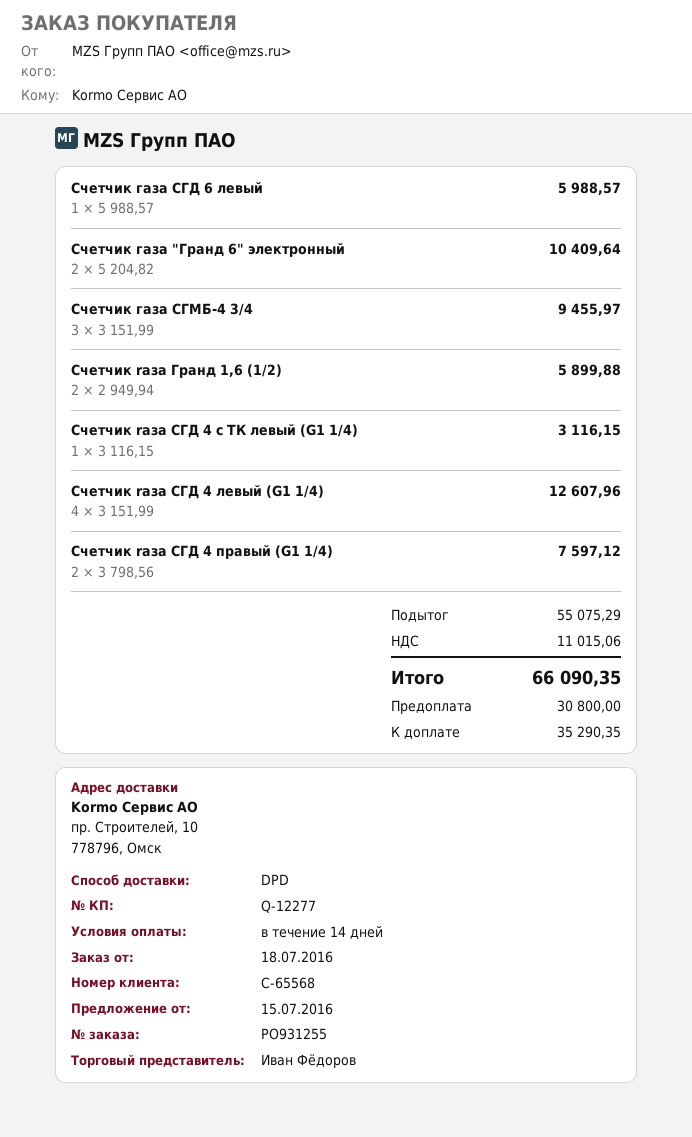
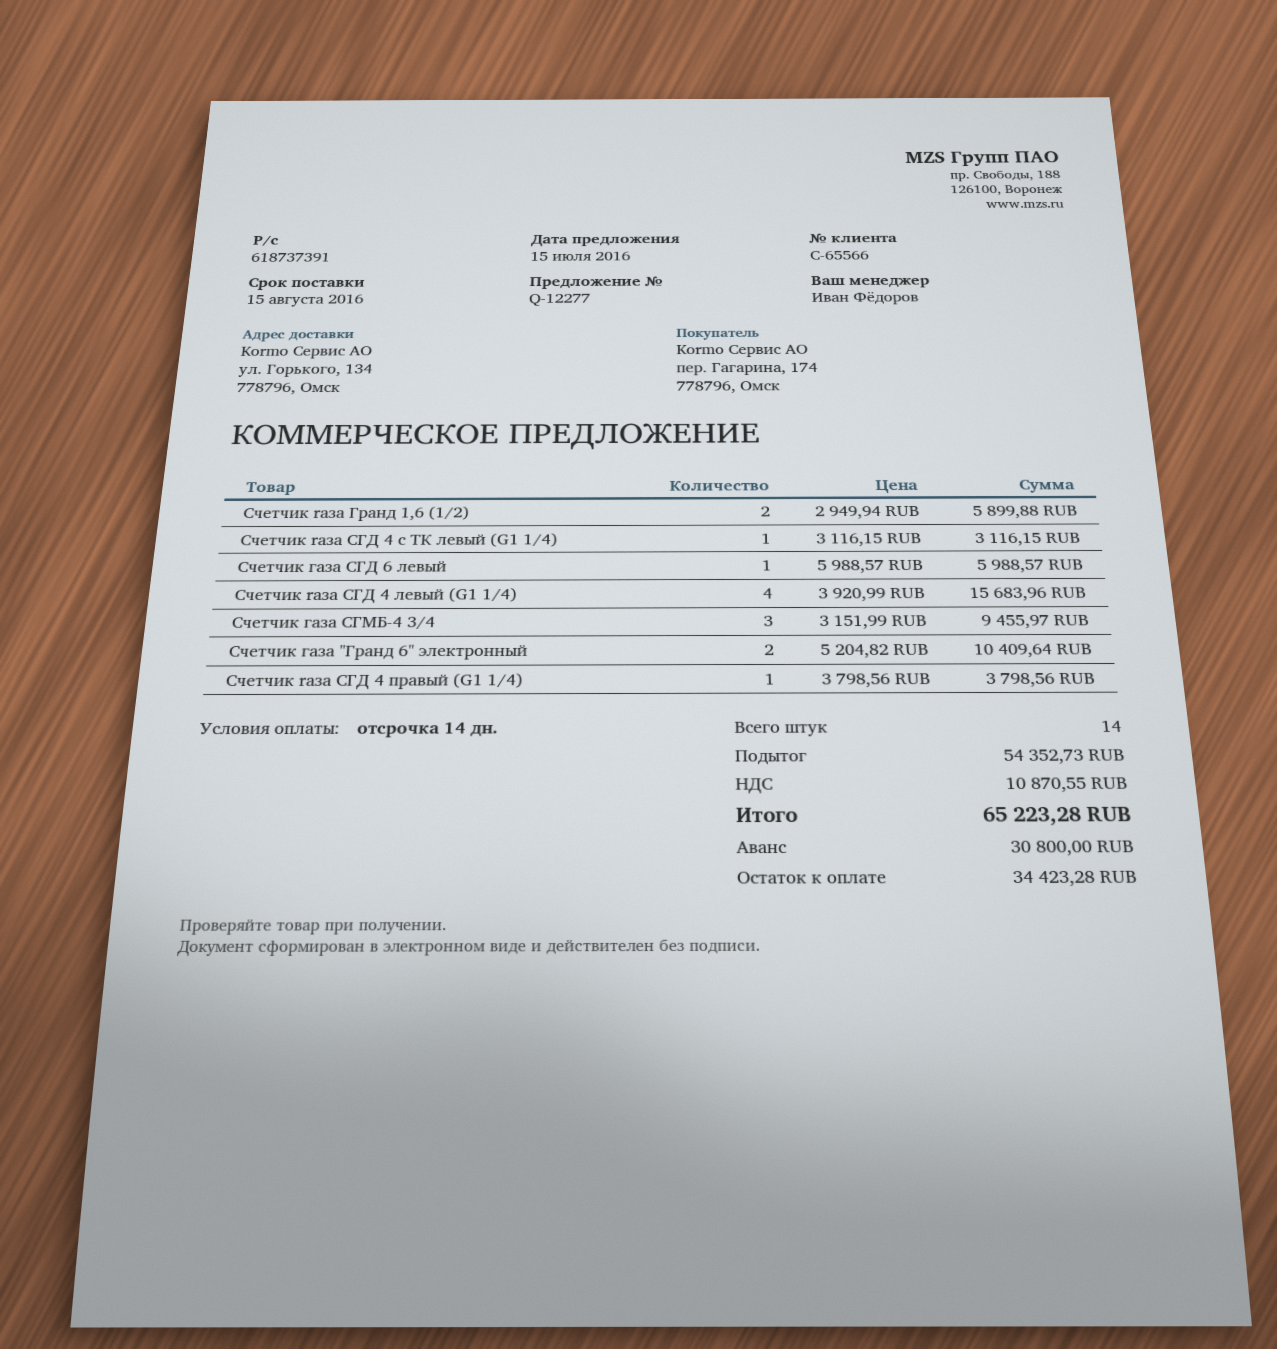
customer number: C-65568 -> C-65566
ship to: пр. Строителей, 10, 778796, Омск -> ул. Горького, 134, 778796, Омск
Счетчик rаза СГД 4 левый (G1 1/4): 4 x 3151.99 = 12607.96 -> 4 x 3920.99 = 15683.96
Счетчик rаза СГД 4 правый (G1 1/4): 2 x 3798.56 = 7597.12 -> 1 x 3798.56 = 3798.56
subtotal: 55075.29 -> 54352.73
tax: 11015.06 -> 10870.55
total: 66090.35 -> 65223.28
balance: 35290.35 -> 34423.28

